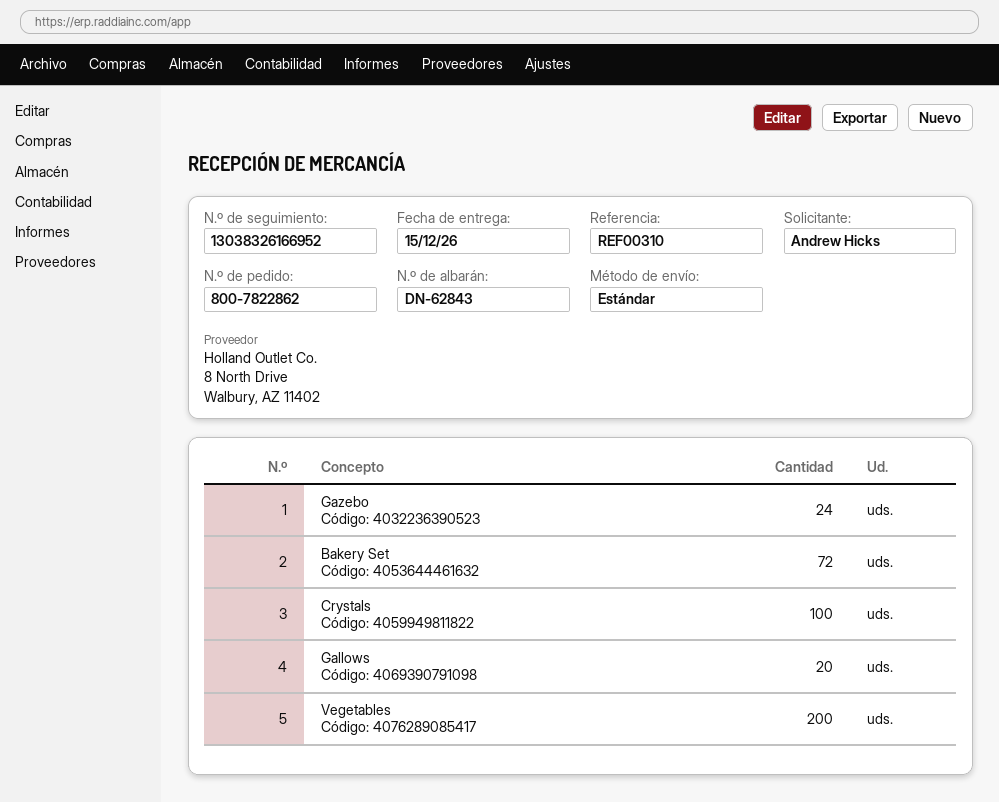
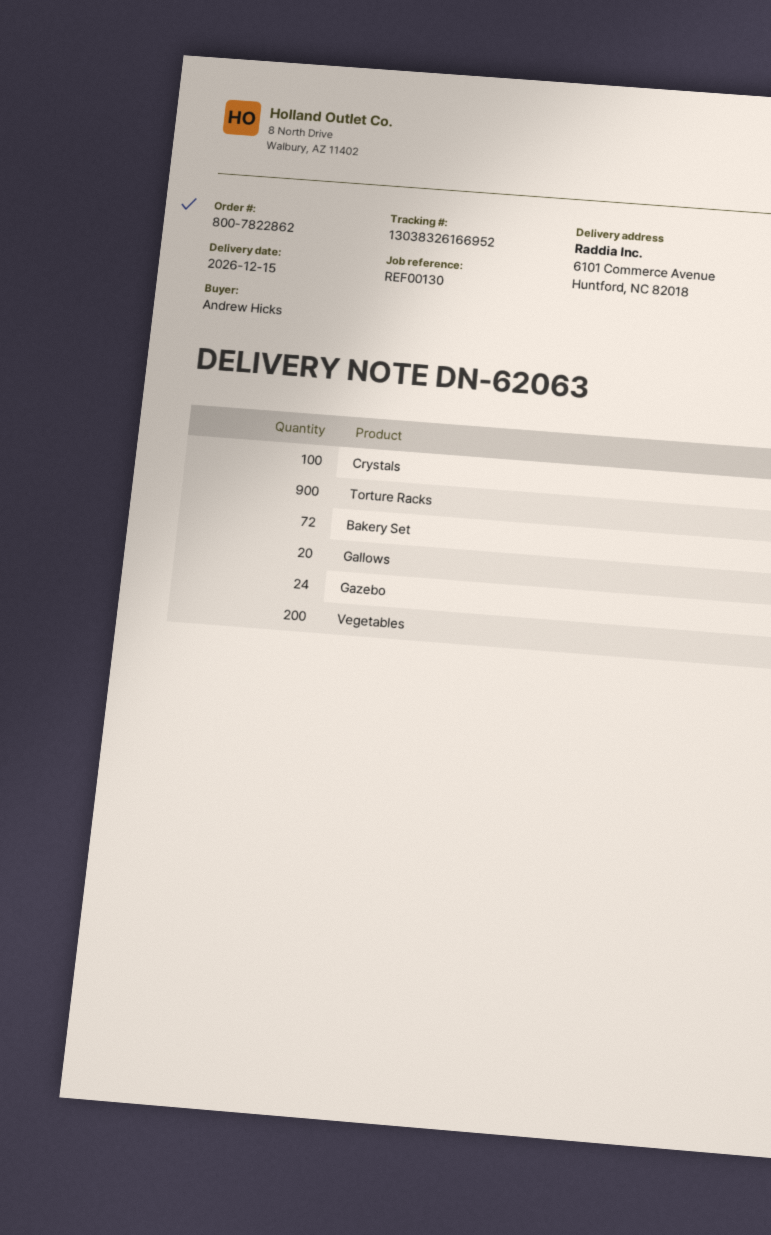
delivery note number: DN-62843 -> DN-62063
reference: REF00310 -> REF00130
Torture Racks: none -> 900

